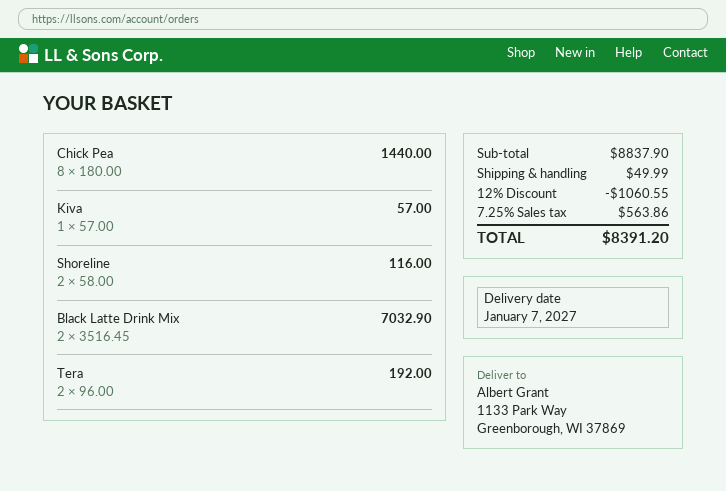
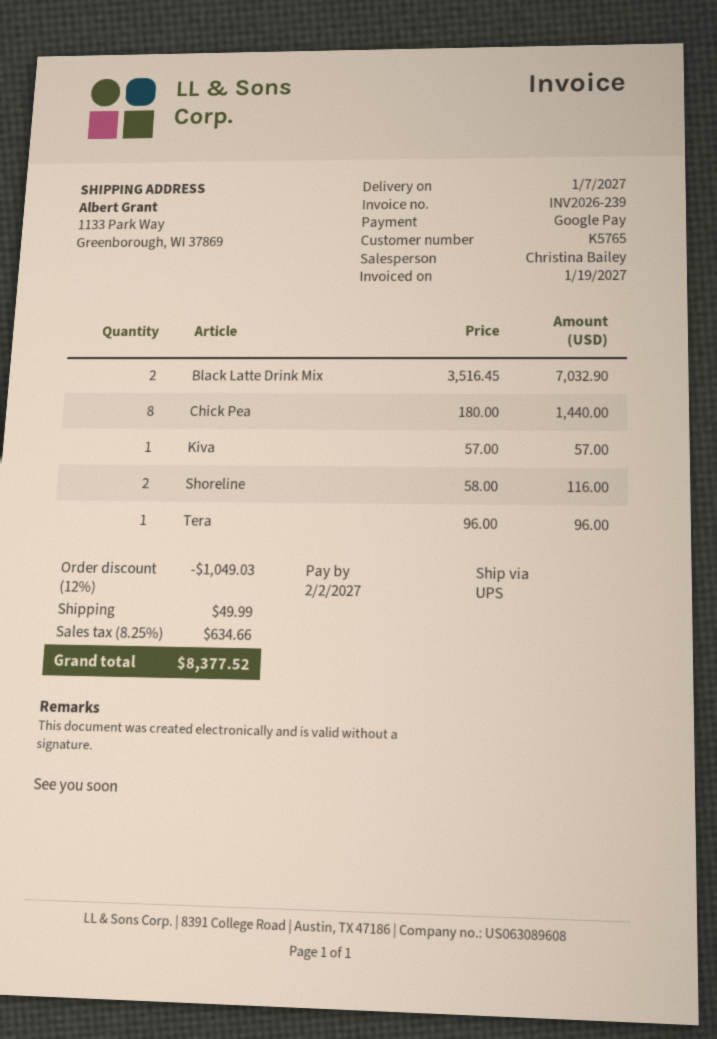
Tera: 2 x 96.00 = 192.00 -> 1 x 96.00 = 96.00
discount: 12% = 1060.55 -> 12% = 1049.03
tax: 7.25% = 563.86 -> 8.25% = 634.66
total: 8391.20 -> 8377.52

